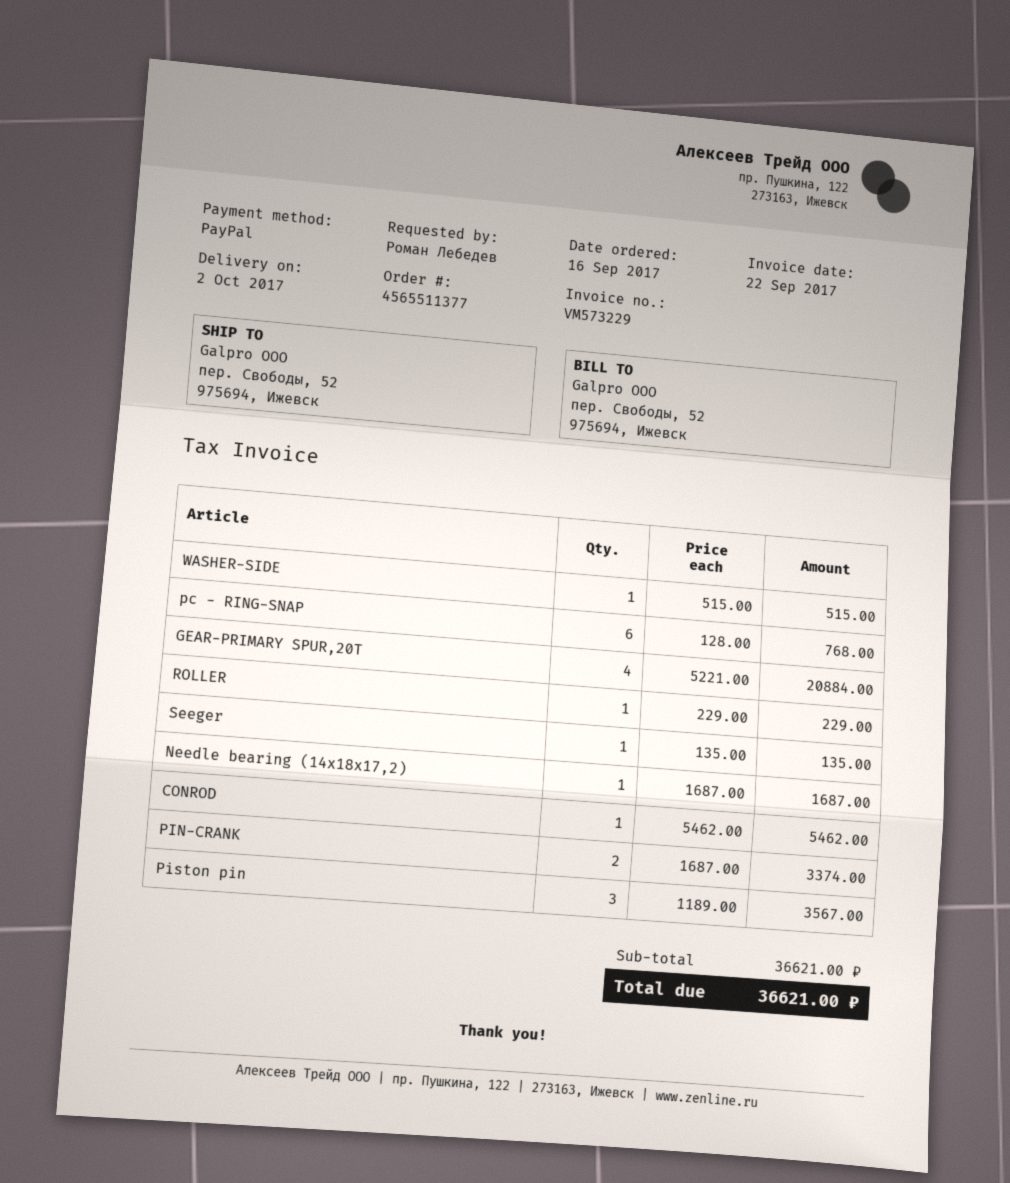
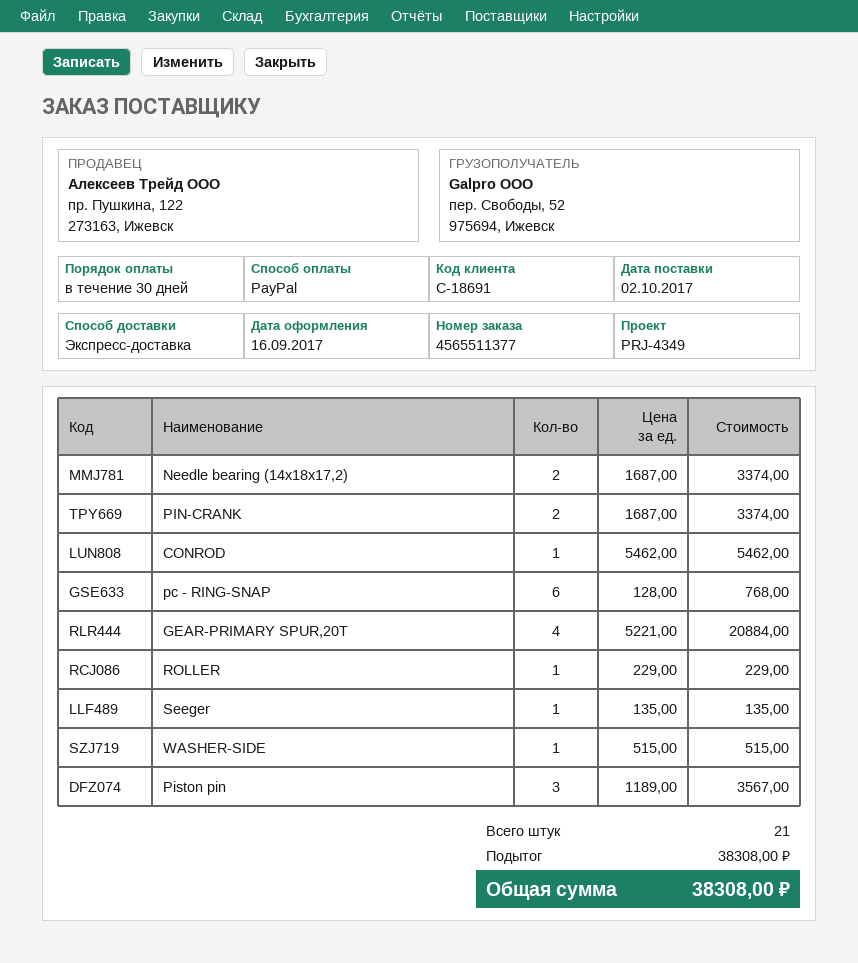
Needle bearing (14x18x17,2): 1 x 1687.00 = 1687.00 -> 2 x 1687.00 = 3374.00
subtotal: 36621.00 -> 38308.00
total: 36621.00 -> 38308.00

